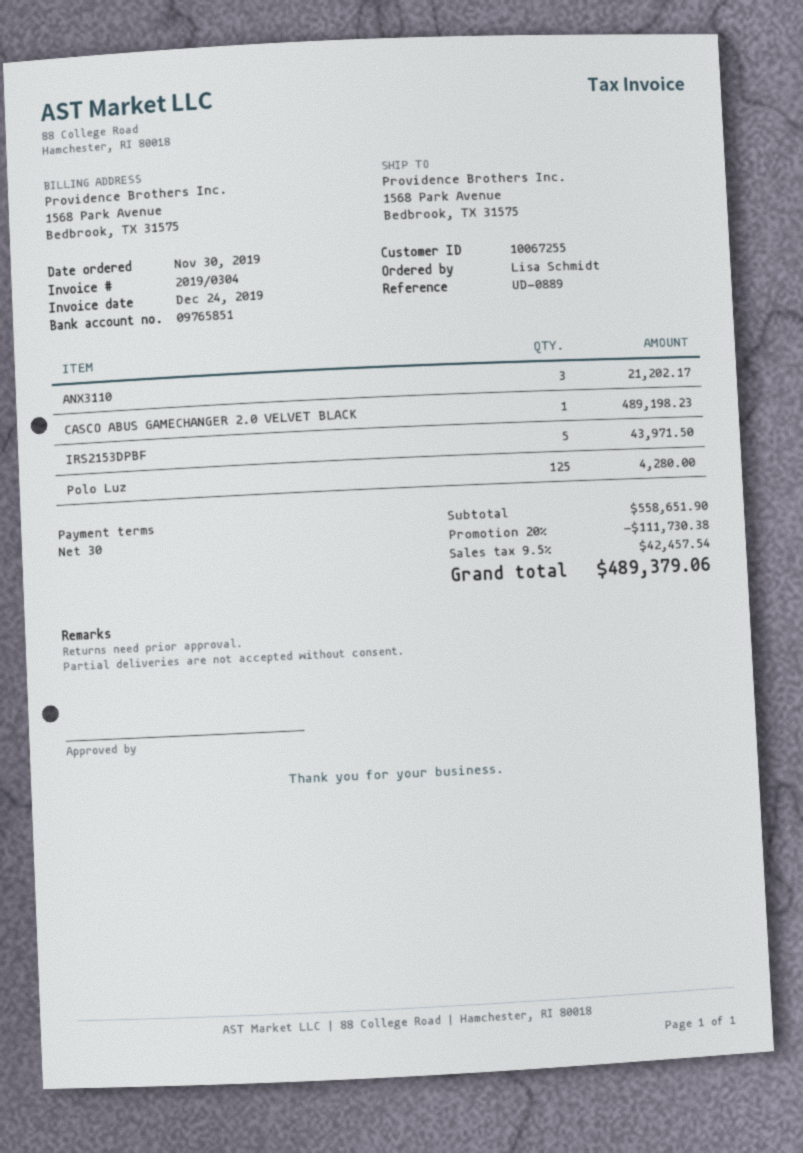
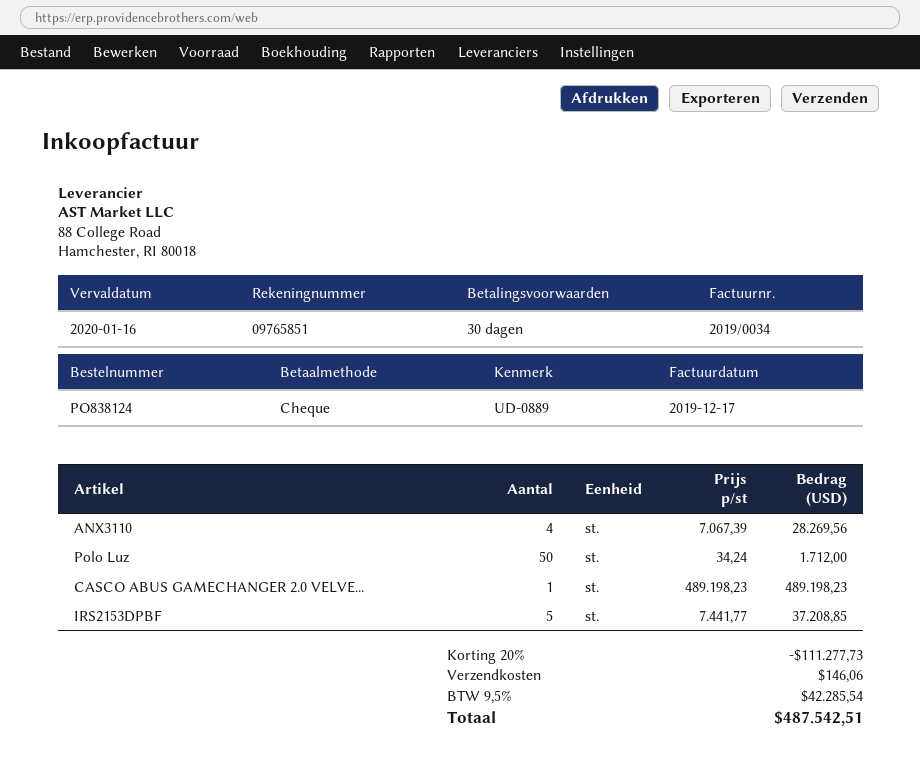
invoice number: 2019/0304 -> 2019/0034
invoice date: 2019-12-24 -> 2019-12-17
ANX3110: 3 for 21202.17 -> 4 for 28269.56
IRS2153DPBF: 5 for 43971.50 -> 5 for 37208.85
Polo Luz: 125 for 4280.00 -> 50 for 1712.00
discount: 20% = 111730.38 -> 20% = 111277.73
shipping: none -> 146.06
tax: 9.5% = 42457.54 -> 9.5% = 42285.54
total: 489379.06 -> 487542.51

